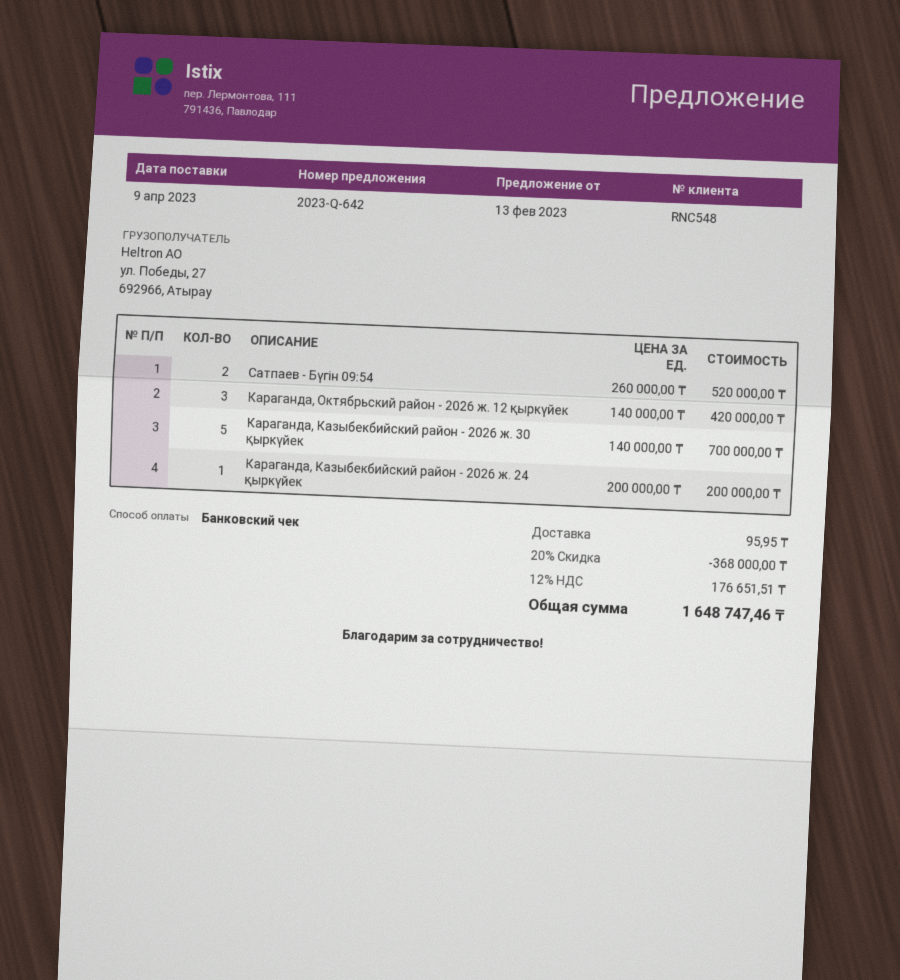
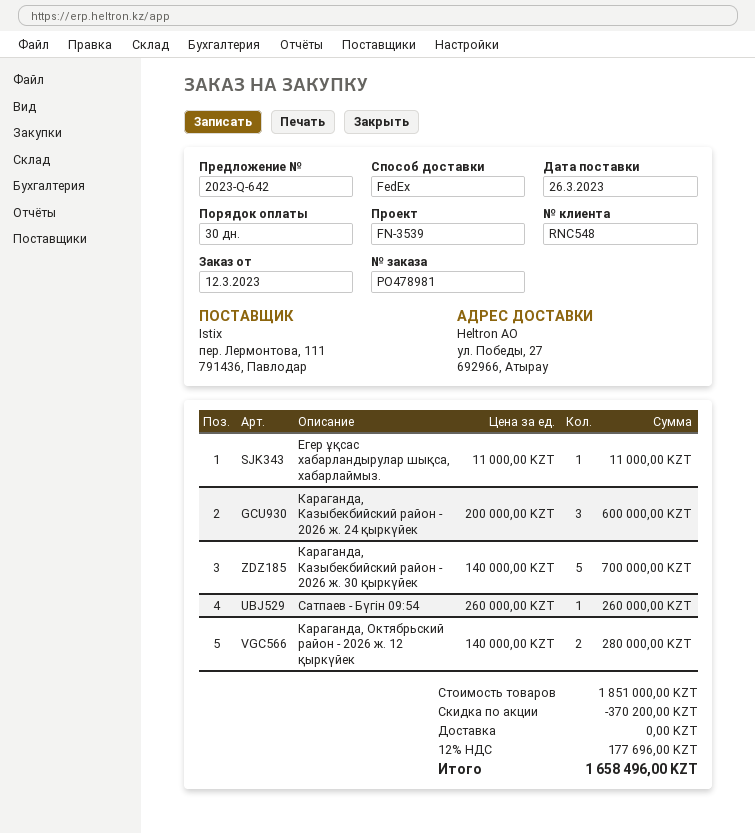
delivery date: 2023-04-09 -> 2023-03-26
Сатпаев - Бүгін 09:54: 2 x 260000.00 = 520000.00 -> 1 x 260000.00 = 260000.00
Караганда, Октябрьский район - 2026 ж. 12 қыркүйек: 3 x 140000.00 = 420000.00 -> 2 x 140000.00 = 280000.00
Караганда, Казыбекбийский район - 2026 ж. 24 қыркүйек: 1 x 200000.00 = 200000.00 -> 3 x 200000.00 = 600000.00
Егер ұқсас хабарландырулар шықса, хабарлаймыз.: none -> 1 x 11000.00 = 11000.00
discount: 368000.00 -> 370200.00
shipping: 95.95 -> 0.00
tax: 12% = 176651.51 -> 12% = 177696.00
total: 1648747.46 -> 1658496.00

